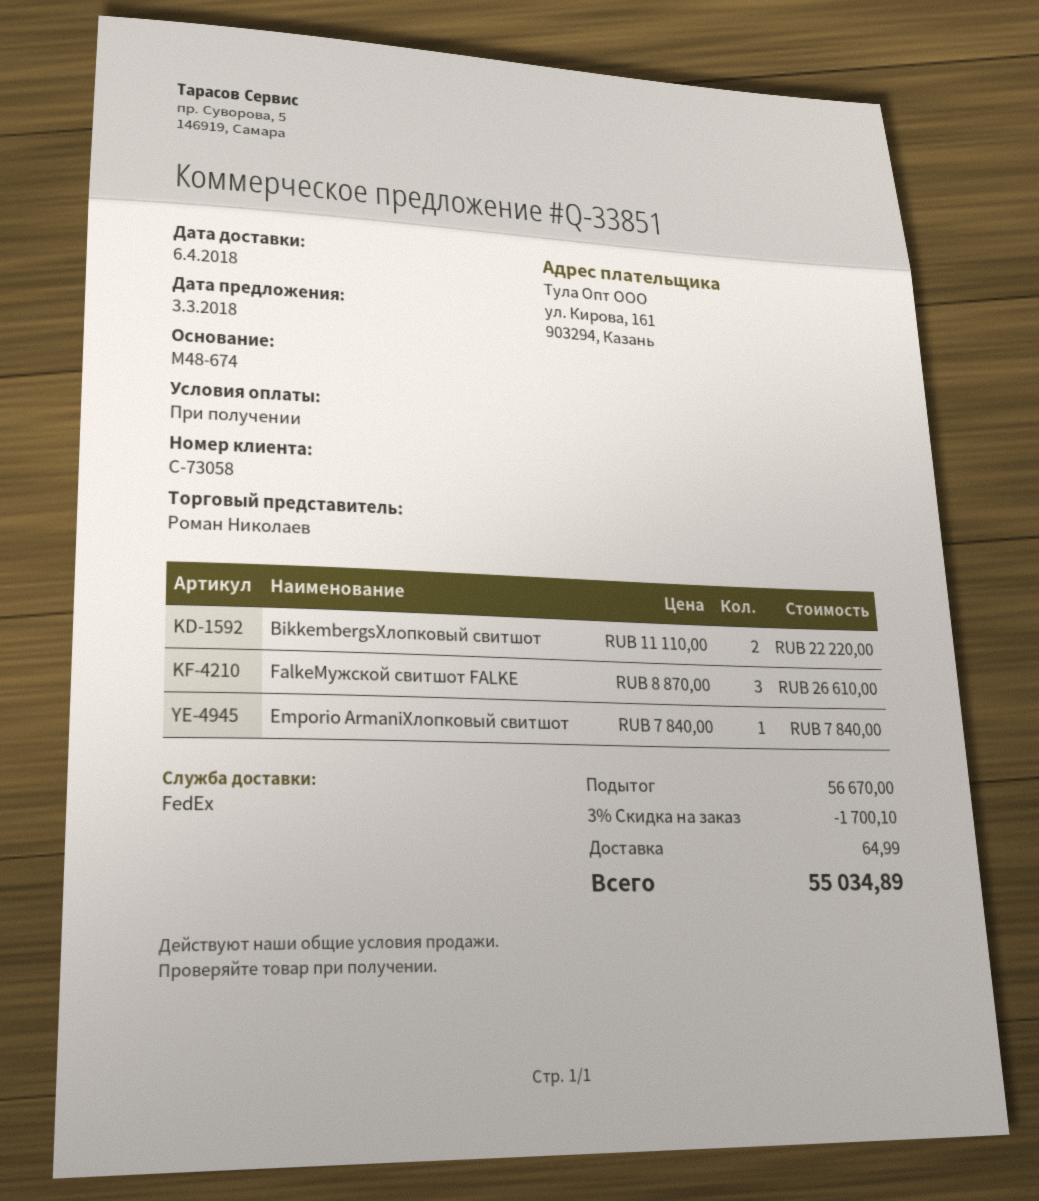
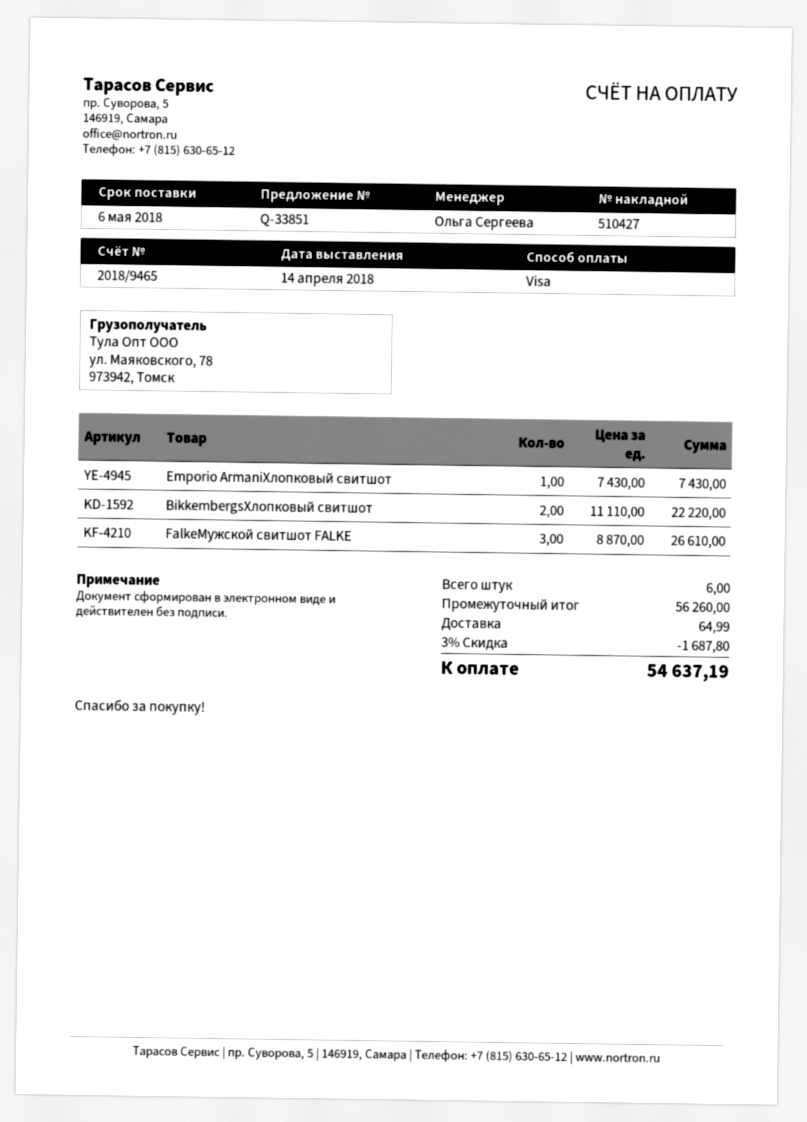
delivery date: 2018-04-06 -> 2018-05-06
sales rep: Роман Николаев -> Ольга Сергеева
Emporio ArmaniХлопковый свитшот: 1 x 7840.00 = 7840.00 -> 1 x 7430.00 = 7430.00
subtotal: 56670.00 -> 56260.00
discount: 3% = 1700.10 -> 3% = 1687.80
total: 55034.89 -> 54637.19

